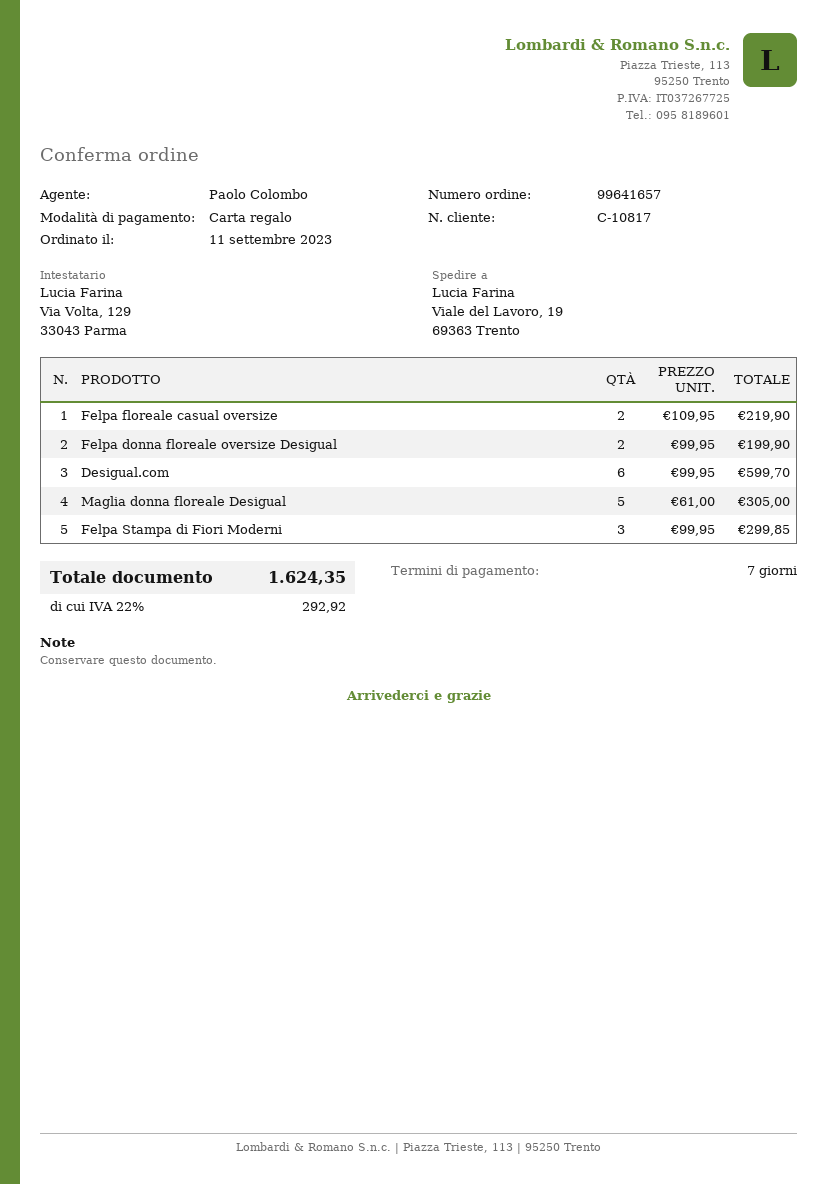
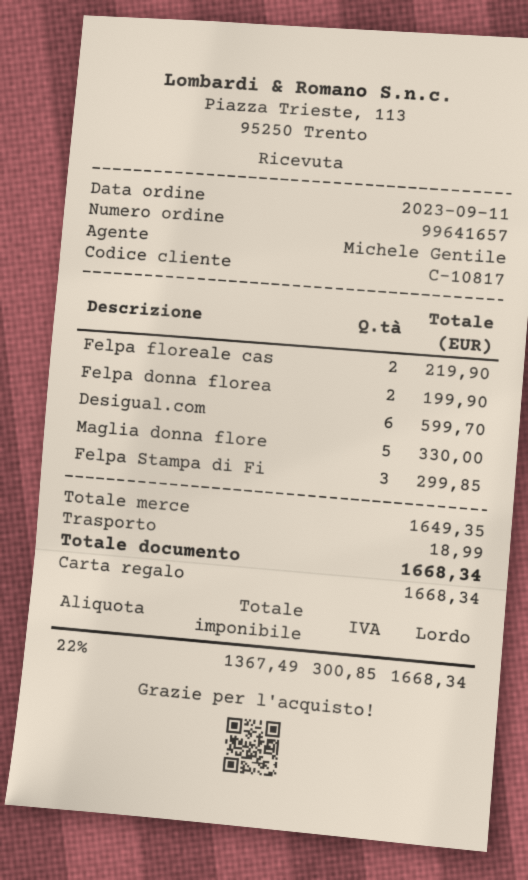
sales rep: Paolo Colombo -> Michele Gentile
Maglia donna floreale Desigual: 5 for 305.00 -> 5 for 330.00
shipping: none -> 18.99
tax: 22% = 292.92 -> 22% = 300.85
total: 1624.35 -> 1668.34

